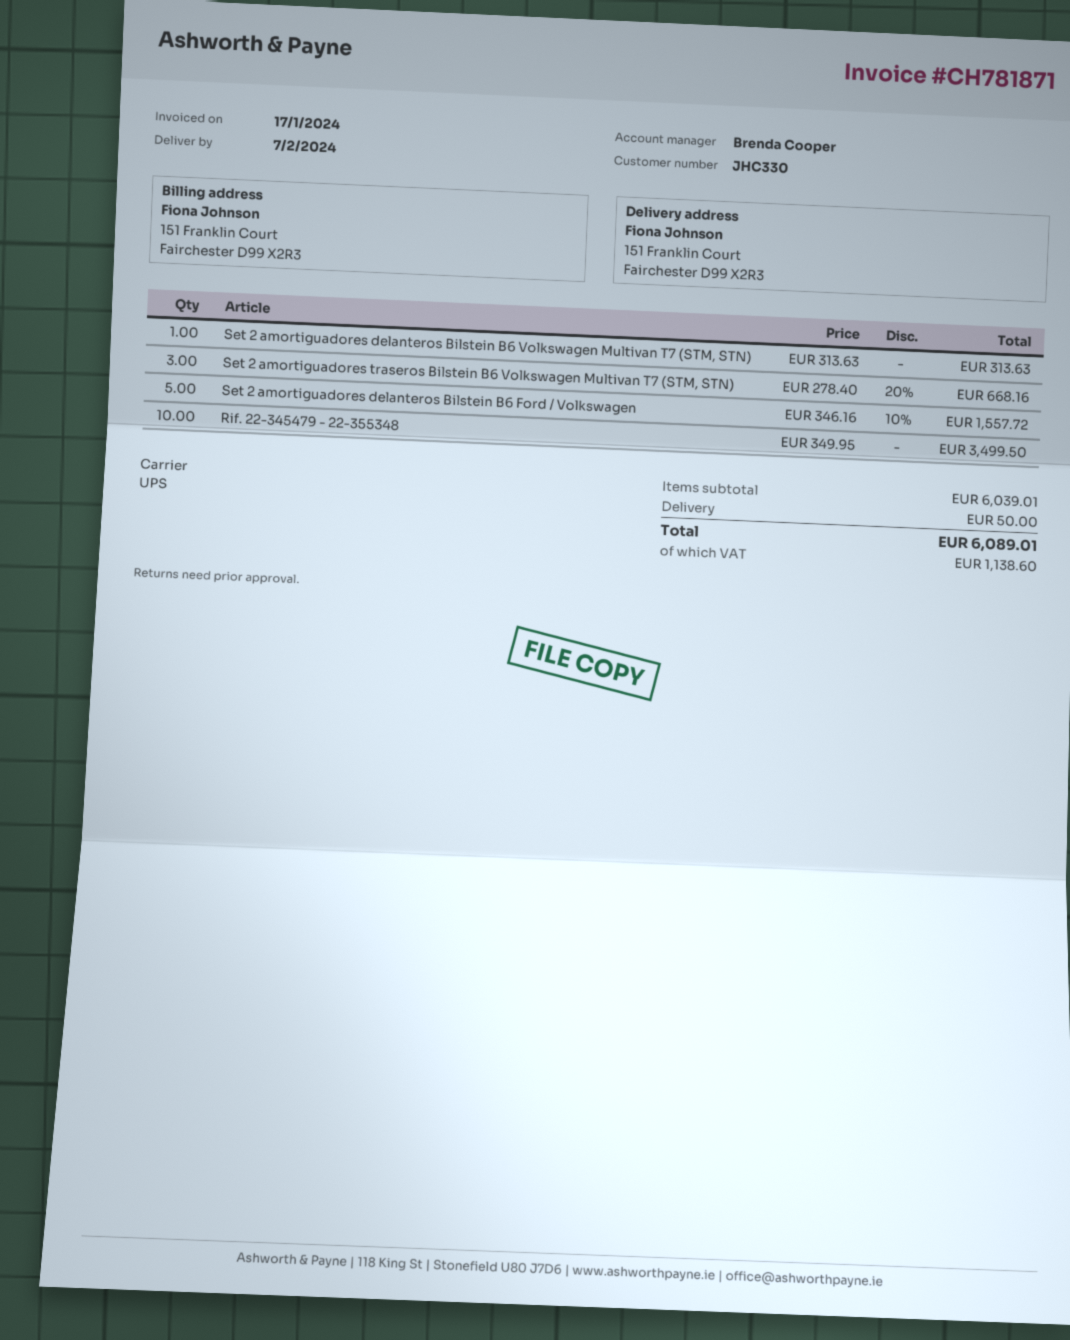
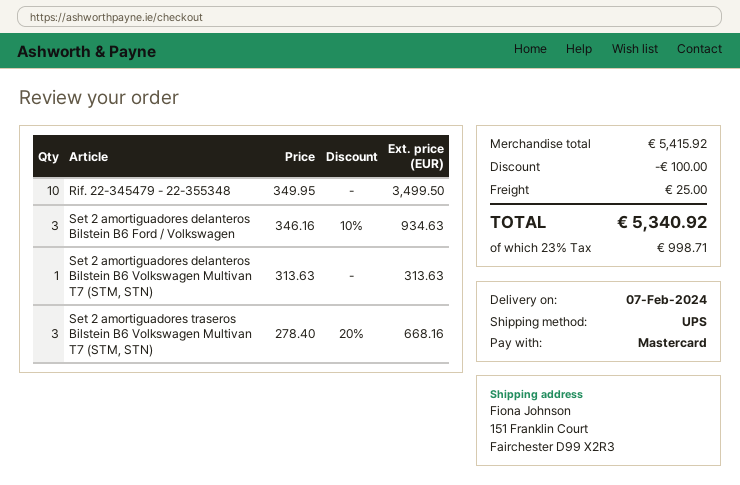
Set 2 amortiguadores delanteros Bilstein B6 Ford / Volkswagen: 5 x 346.16 - 10% = 1557.72 -> 3 x 346.16 - 10% = 934.63
subtotal: 6039.01 -> 5415.92
discount: none -> 100.00
shipping: 50.00 -> 25.00
tax: 1138.60 -> 998.71
total: 6089.01 -> 5340.92

